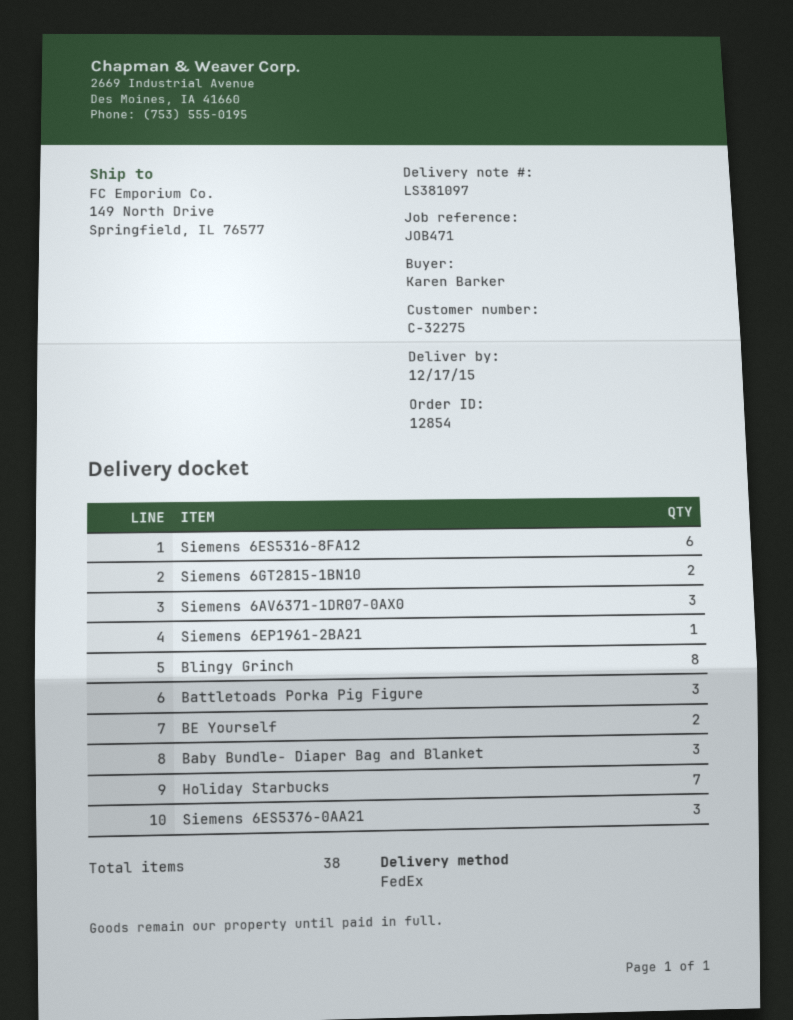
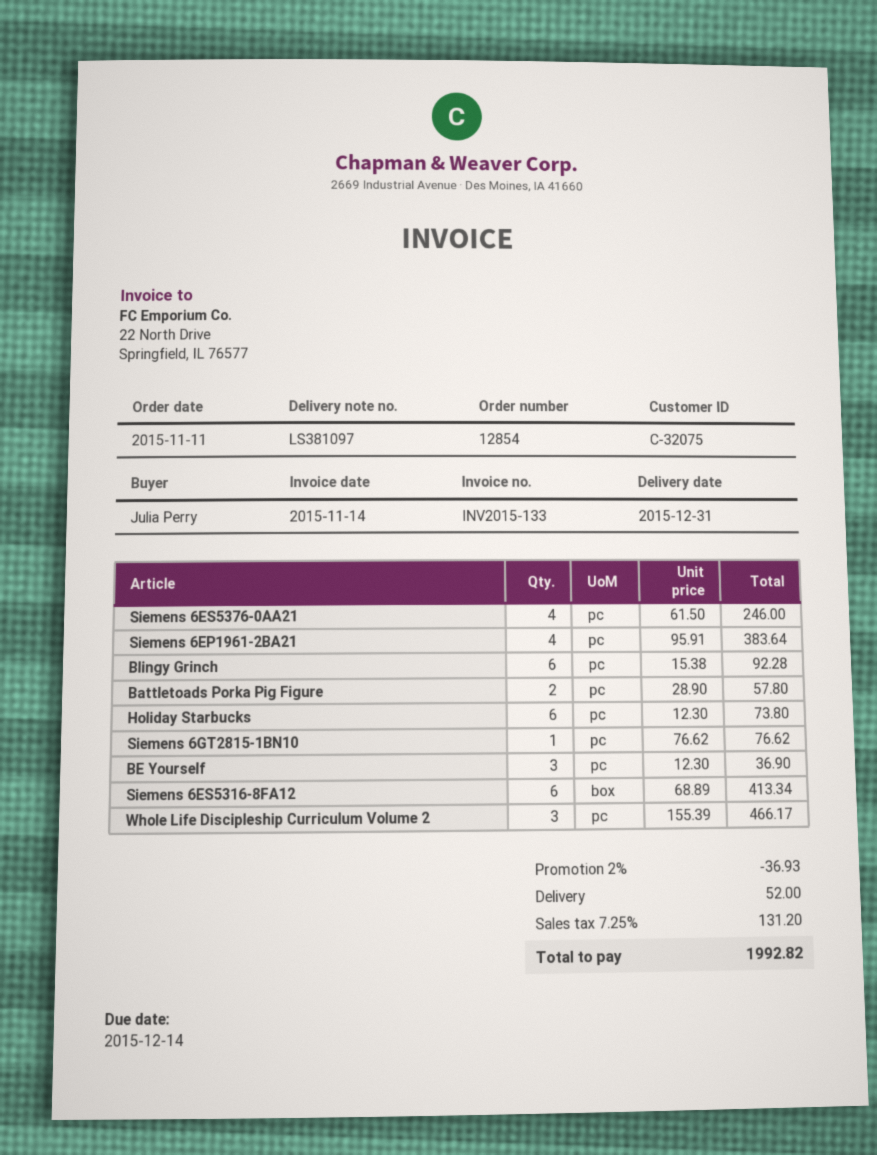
delivery date: 2015-12-17 -> 2015-12-31
customer number: C-32275 -> C-32075
ordered by: Karen Barker -> Julia Perry
Siemens 6GT2815-1BN10: 2 -> 1
Siemens 6AV6371-1DR07-0AX0: 3 -> none
Siemens 6EP1961-2BA21: 1 -> 4
Blingy Grinch: 8 -> 6
Battletoads Porka Pig Figure: 3 -> 2
BE Yourself: 2 -> 3
Baby Bundle- Diaper Bag and Blanket: 3 -> none
Holiday Starbucks: 7 -> 6
Siemens 6ES5376-0AA21: 3 -> 4
Whole Life Discipleship Curriculum Volume 2: none -> 3

